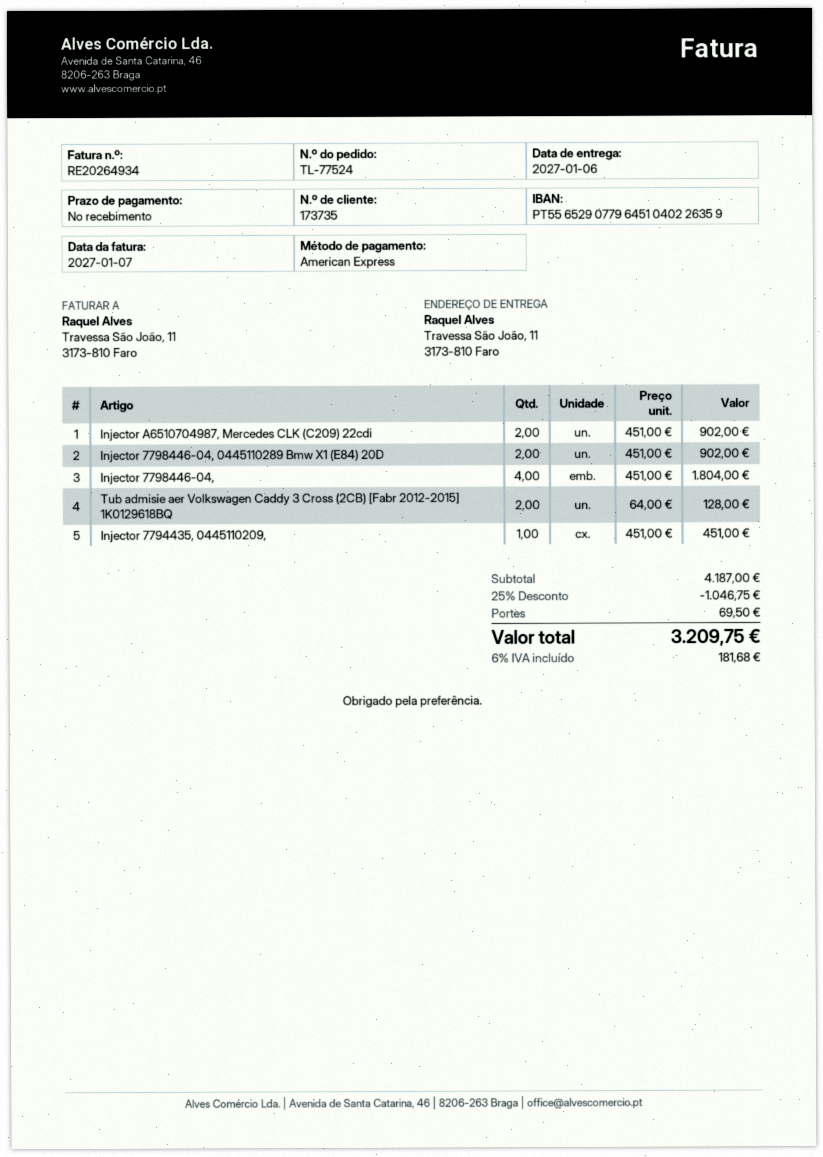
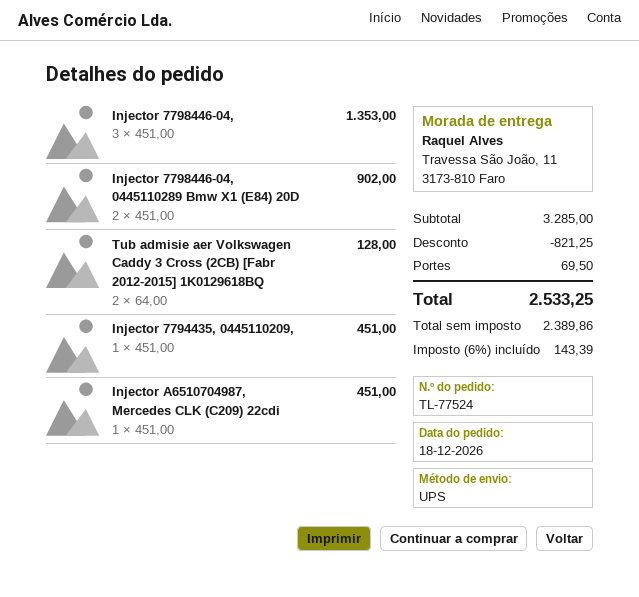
Injector A6510704987, Mercedes CLK (C209) 22cdi: 2 x 451.00 = 902.00 -> 1 x 451.00 = 451.00
Injector 7798446-04,: 4 x 451.00 = 1804.00 -> 3 x 451.00 = 1353.00
subtotal: 4187.00 -> 3285.00
discount: 1046.75 -> 821.25
tax: 6% = 181.68 -> 6% = 143.39
total: 3209.75 -> 2533.25

